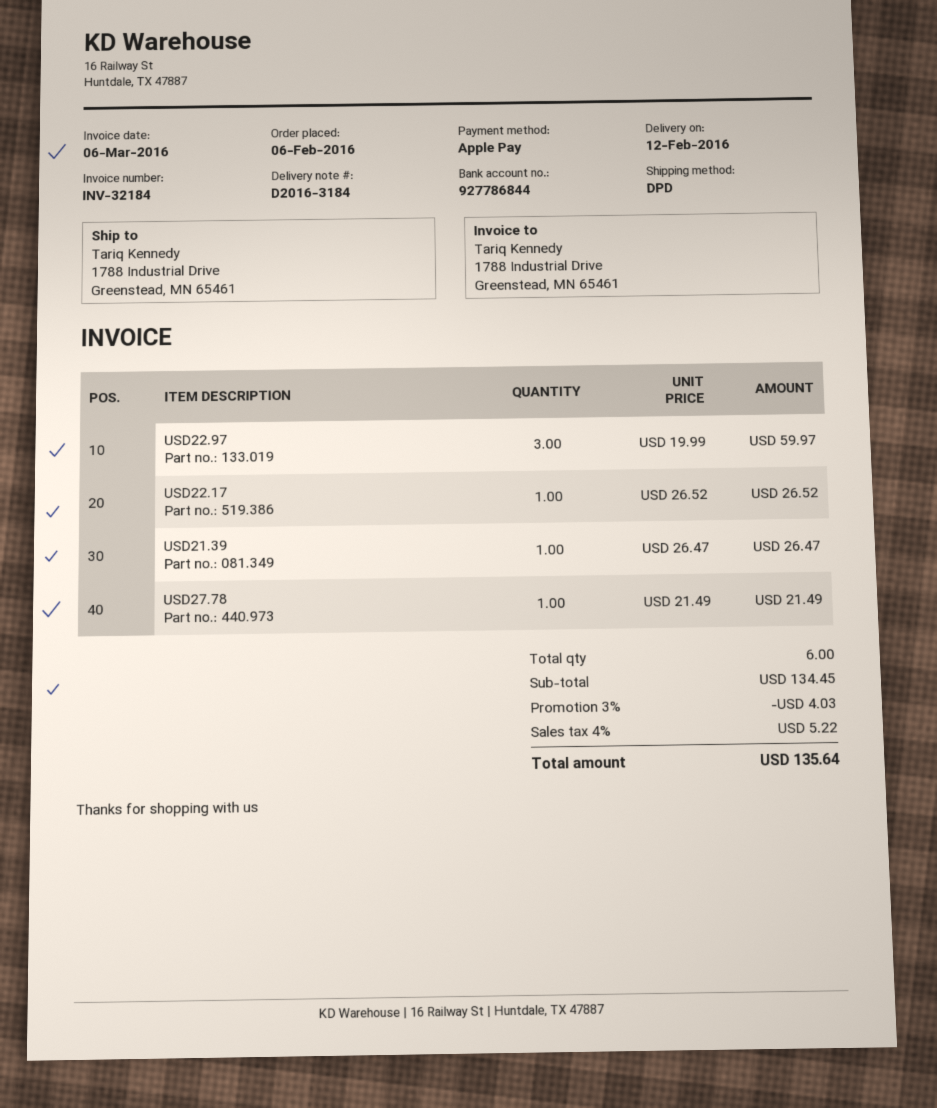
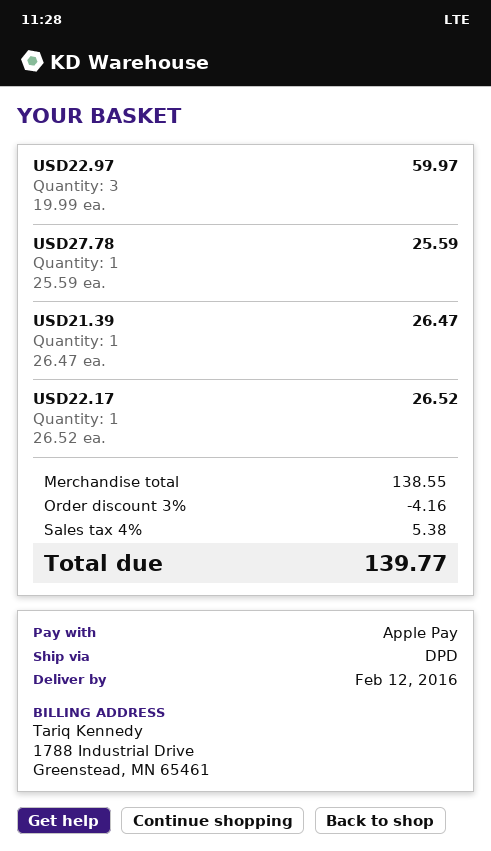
USD27.78: 1 x 21.49 = 21.49 -> 1 x 25.59 = 25.59
subtotal: 134.45 -> 138.55
discount: 3% = 4.03 -> 3% = 4.16
tax: 4% = 5.22 -> 4% = 5.38
total: 135.64 -> 139.77

